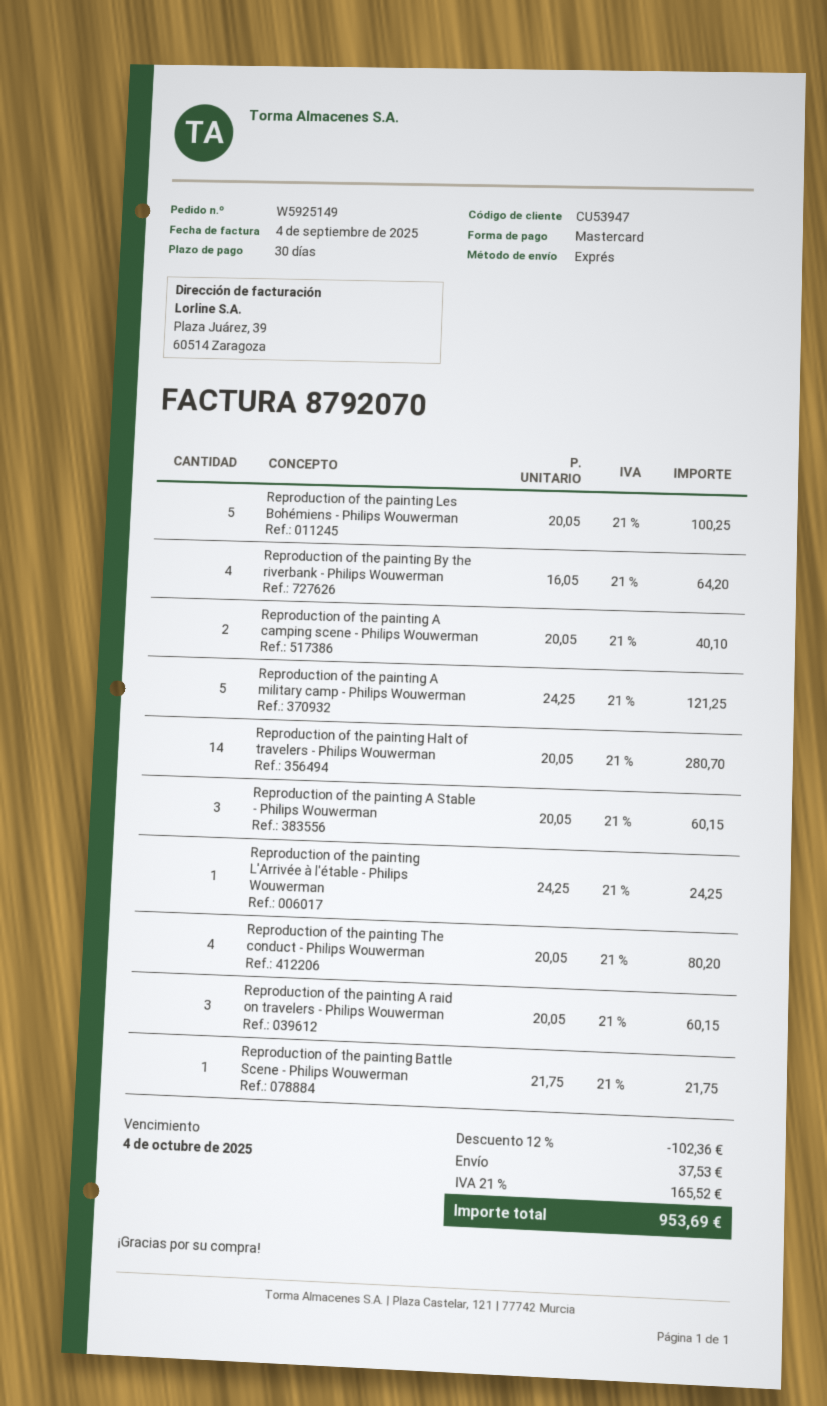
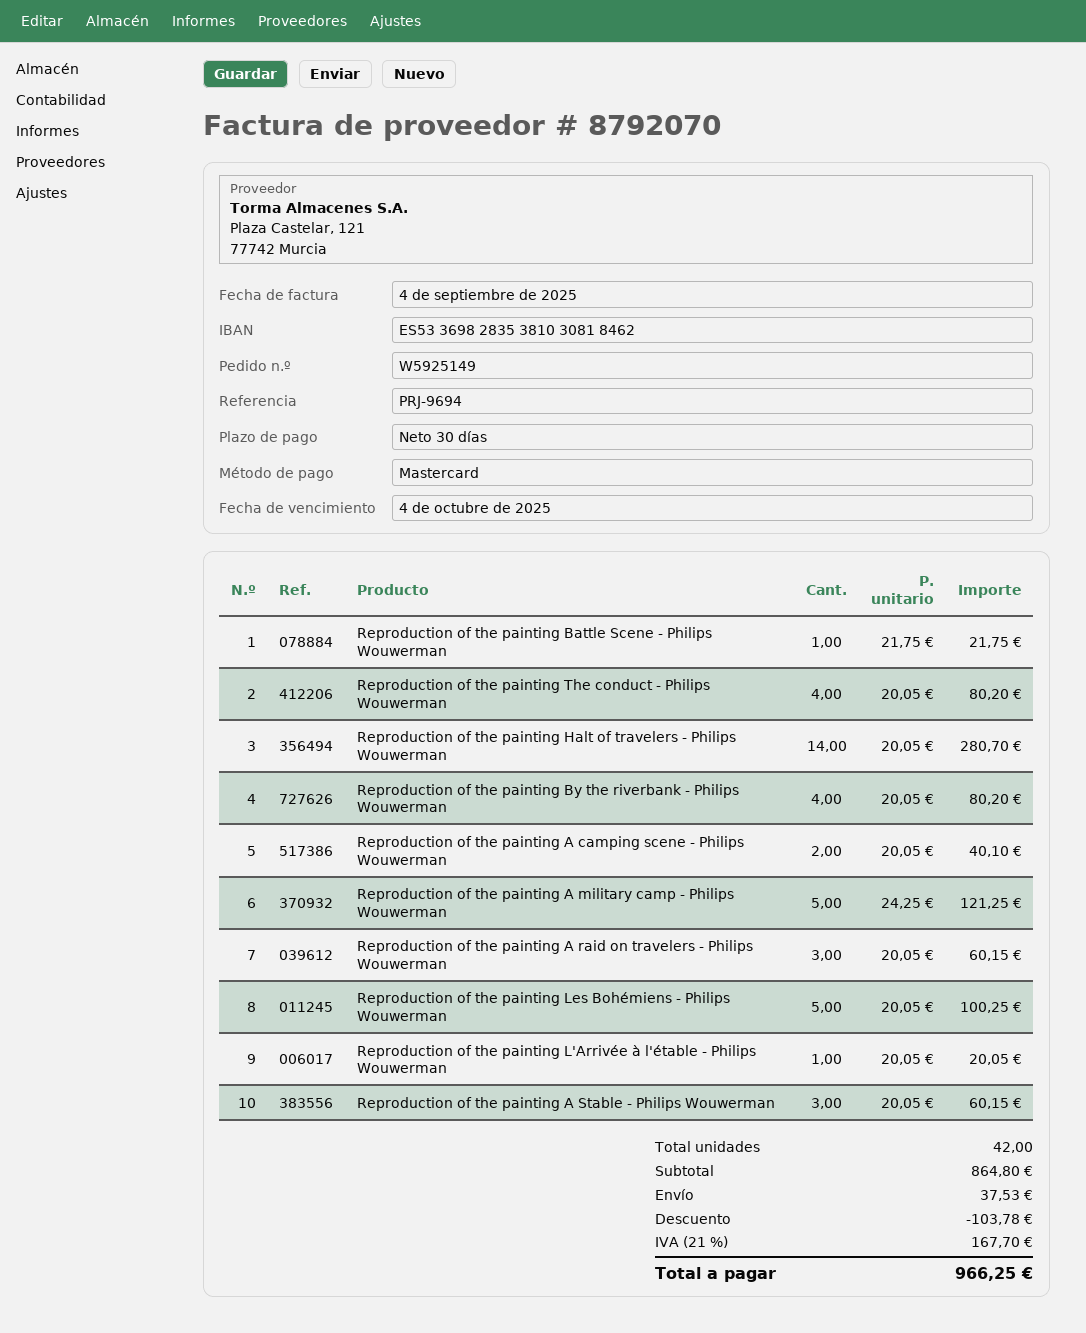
Reproduction of the painting By the riverbank - Philips Wouwerman: 4 x 16.05 = 64.20 -> 4 x 20.05 = 80.20
Reproduction of the painting L'Arrivée à l'étable - Philips Wouwerman: 1 x 24.25 = 24.25 -> 1 x 20.05 = 20.05
discount: 102.36 -> 103.78
tax: 21% = 165.52 -> 21% = 167.70
total: 953.69 -> 966.25

